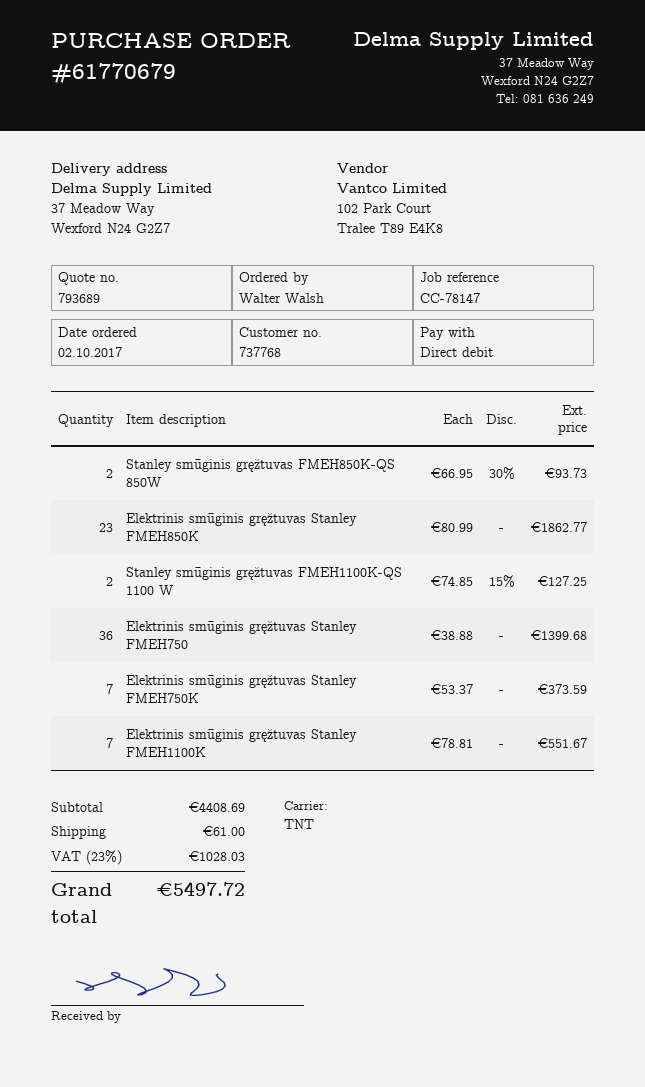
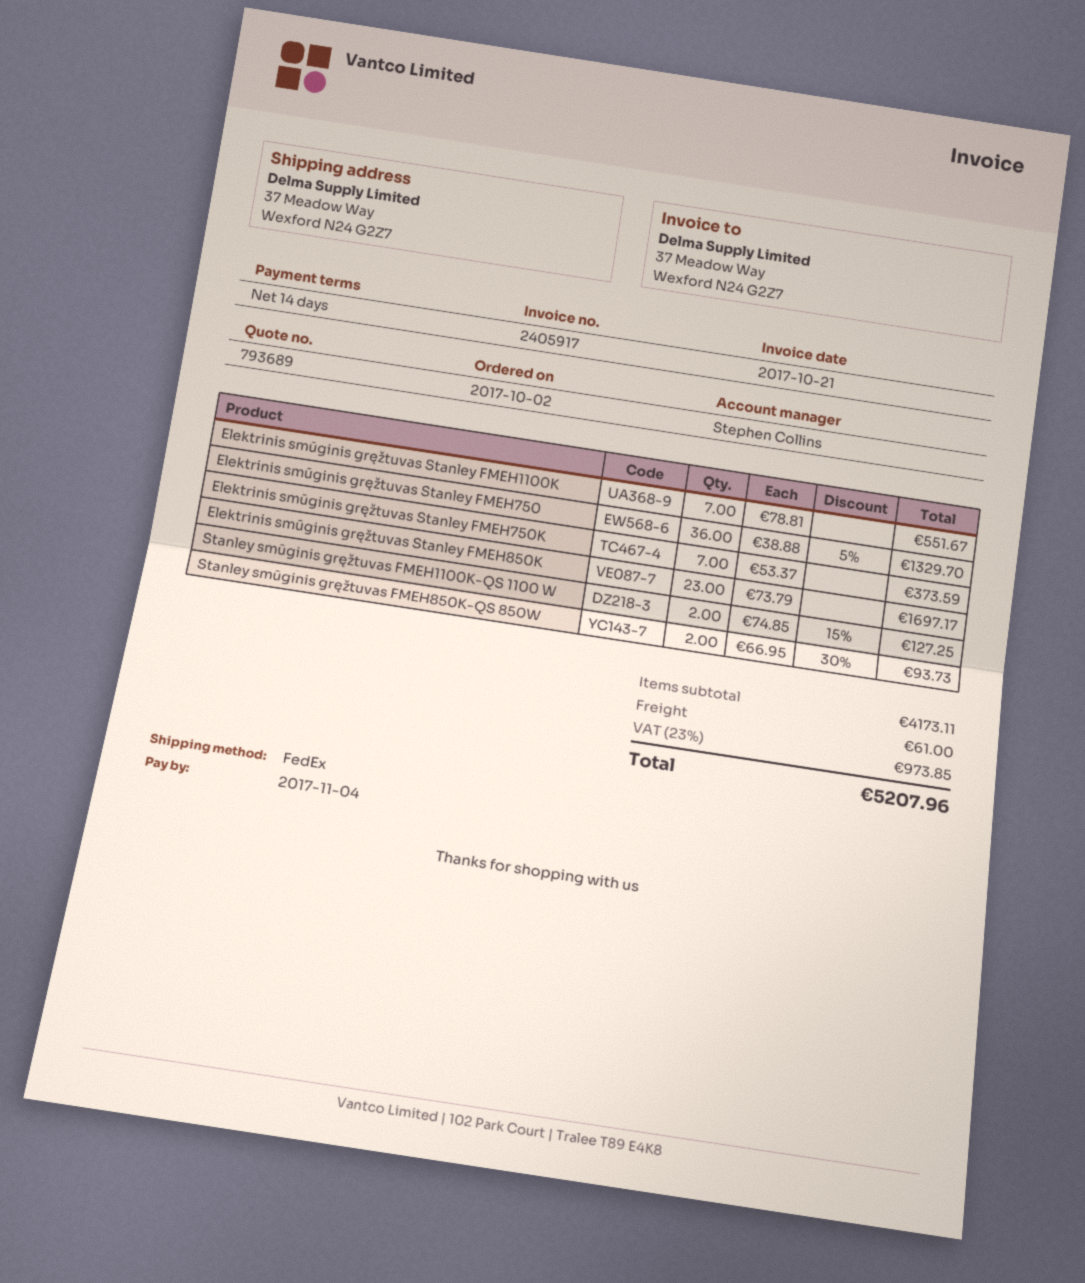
shipping method: TNT -> FedEx
Elektrinis smūginis gręžtuvas Stanley FMEH850K: 23 x 80.99 = 1862.77 -> 23 x 73.79 = 1697.17
Elektrinis smūginis gręžtuvas Stanley FMEH750: 36 x 38.88 = 1399.68 -> 36 x 38.88 - 5% = 1329.70
subtotal: 4408.69 -> 4173.11
tax: 23% = 1028.03 -> 23% = 973.85
total: 5497.72 -> 5207.96

